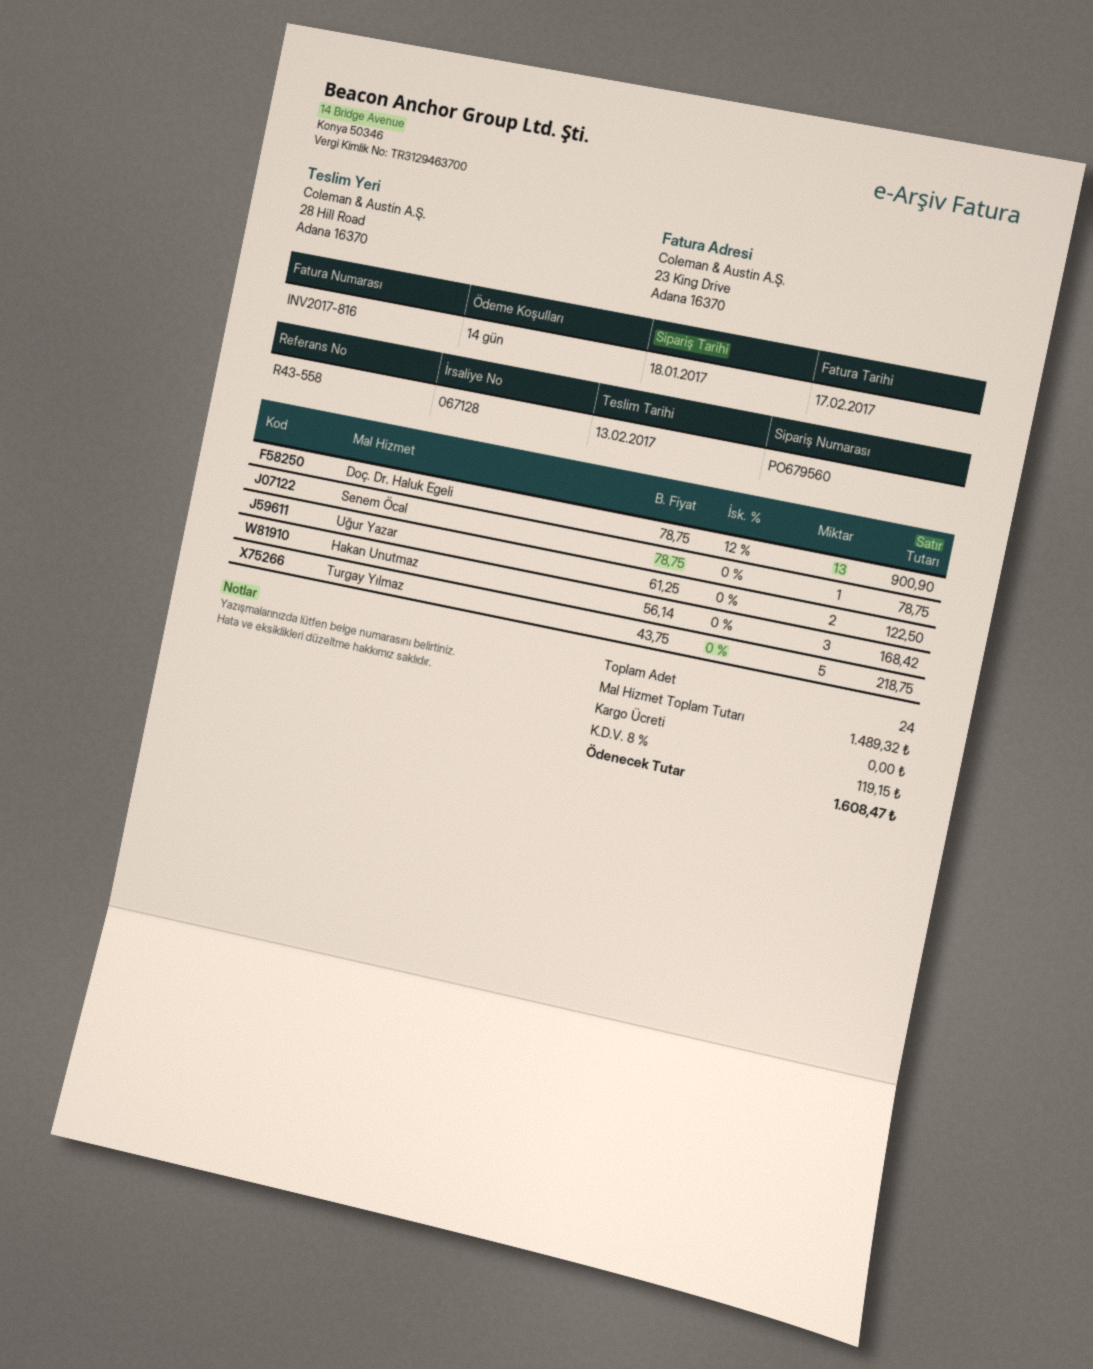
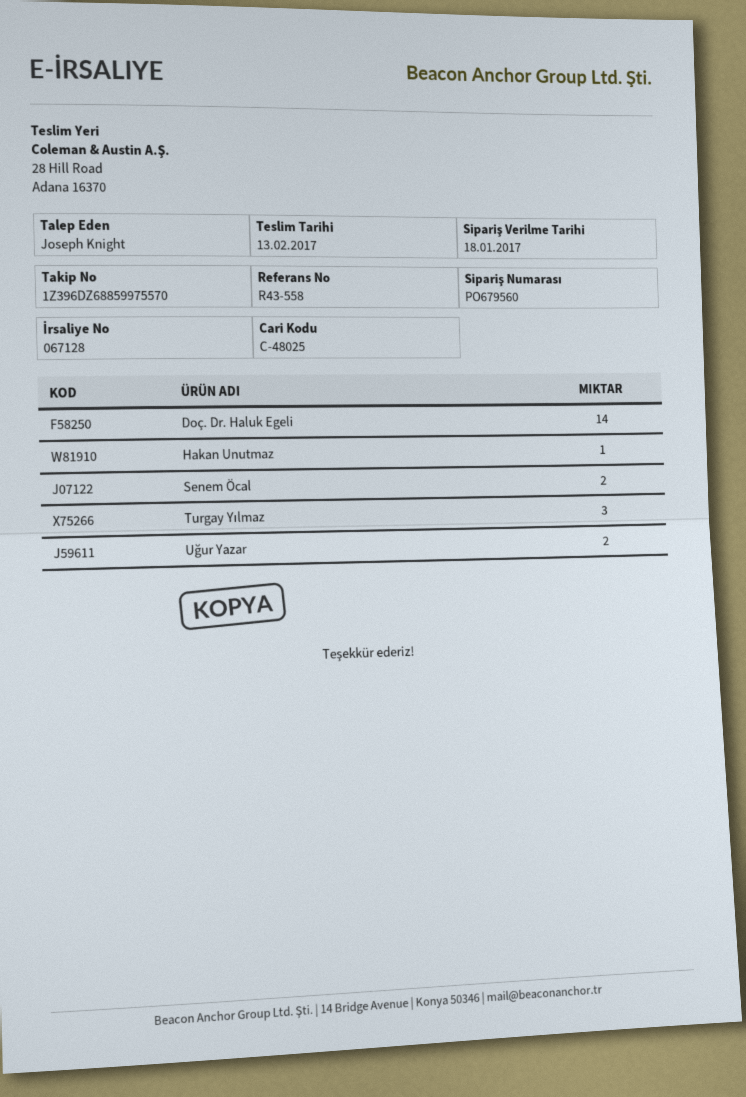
Doç. Dr. Haluk Egeli: 13 -> 14
Senem Öcal: 1 -> 2
Hakan Unutmaz: 3 -> 1
Turgay Yılmaz: 5 -> 3

